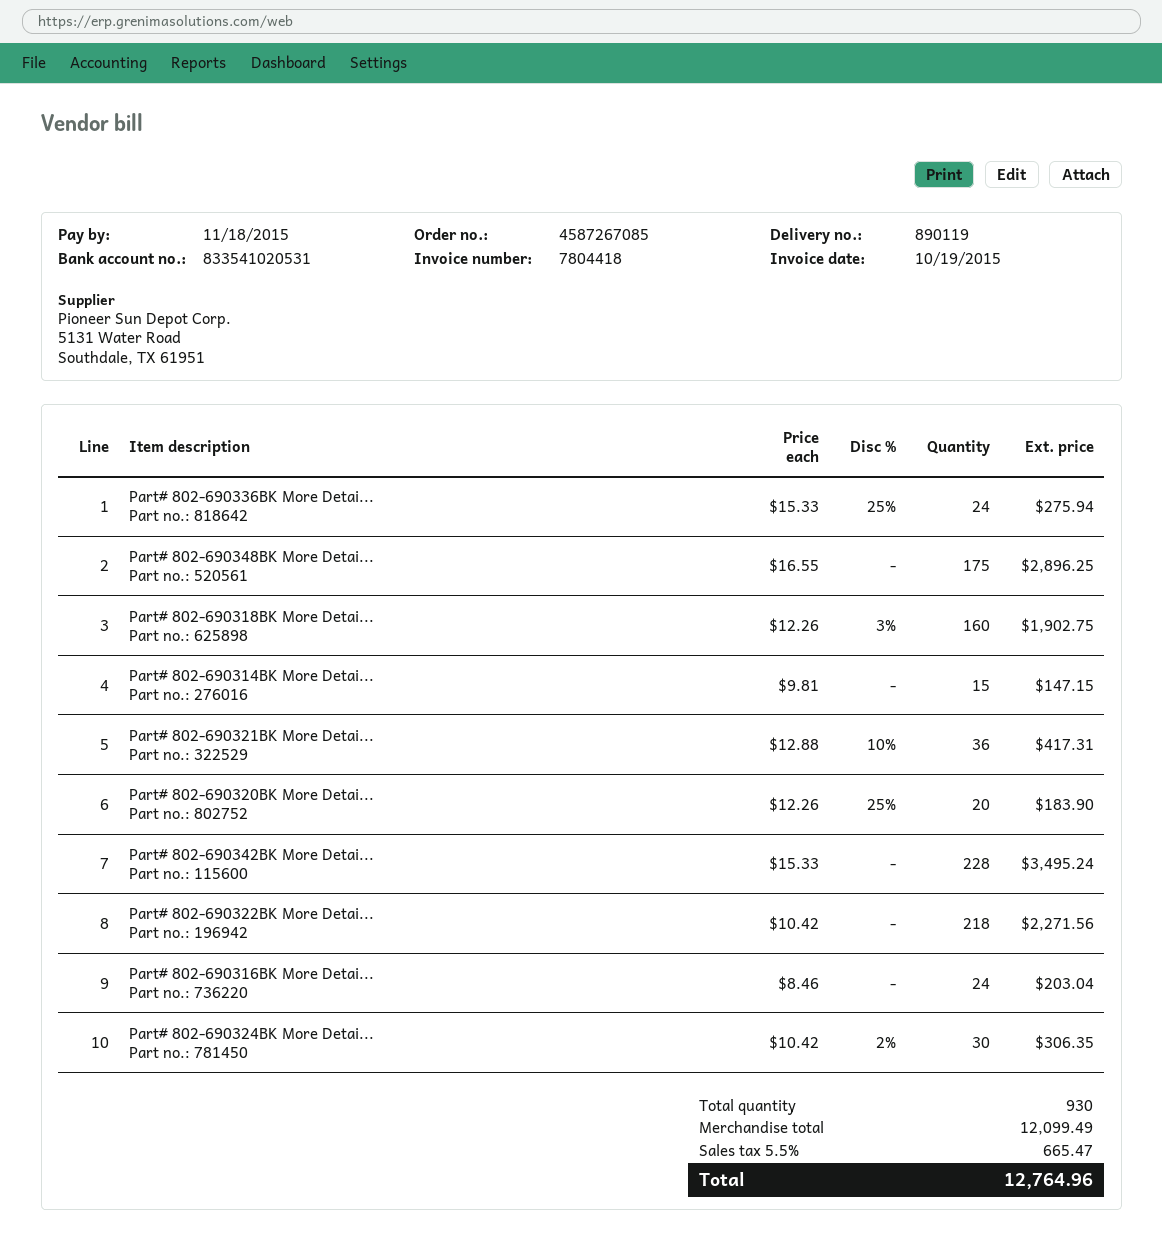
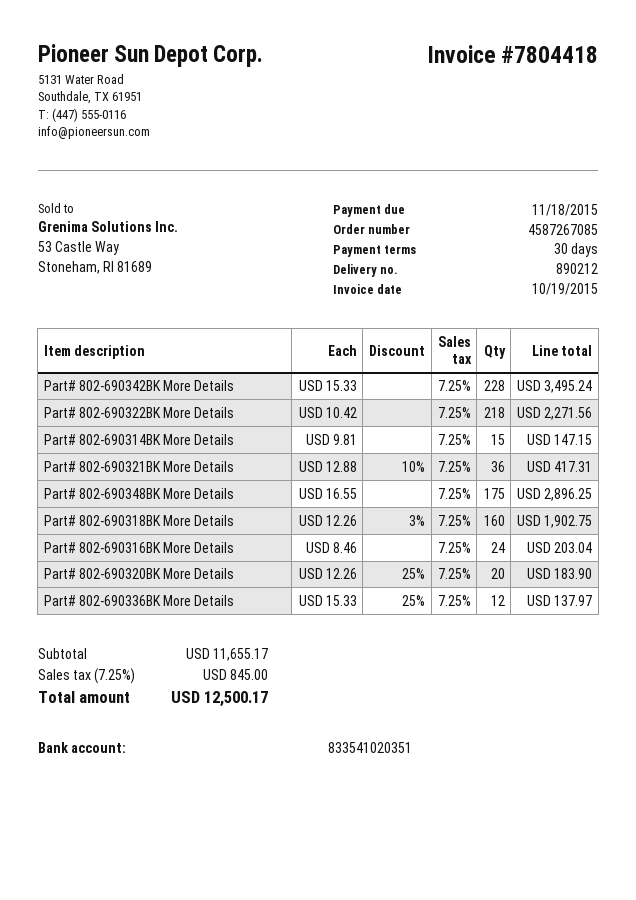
delivery note number: 890119 -> 890212
bank account: 833541020531 -> 833541020351
Part# 802-690336BK More Detai...: 24 x 15.33 - 25% = 275.94 -> 12 x 15.33 - 25% = 137.97
Part# 802-690324BK More Detai...: 30 x 10.42 - 2% = 306.35 -> none
subtotal: 12099.49 -> 11655.17
tax: 5.5% = 665.47 -> 7.25% = 845.00
total: 12764.96 -> 12500.17

